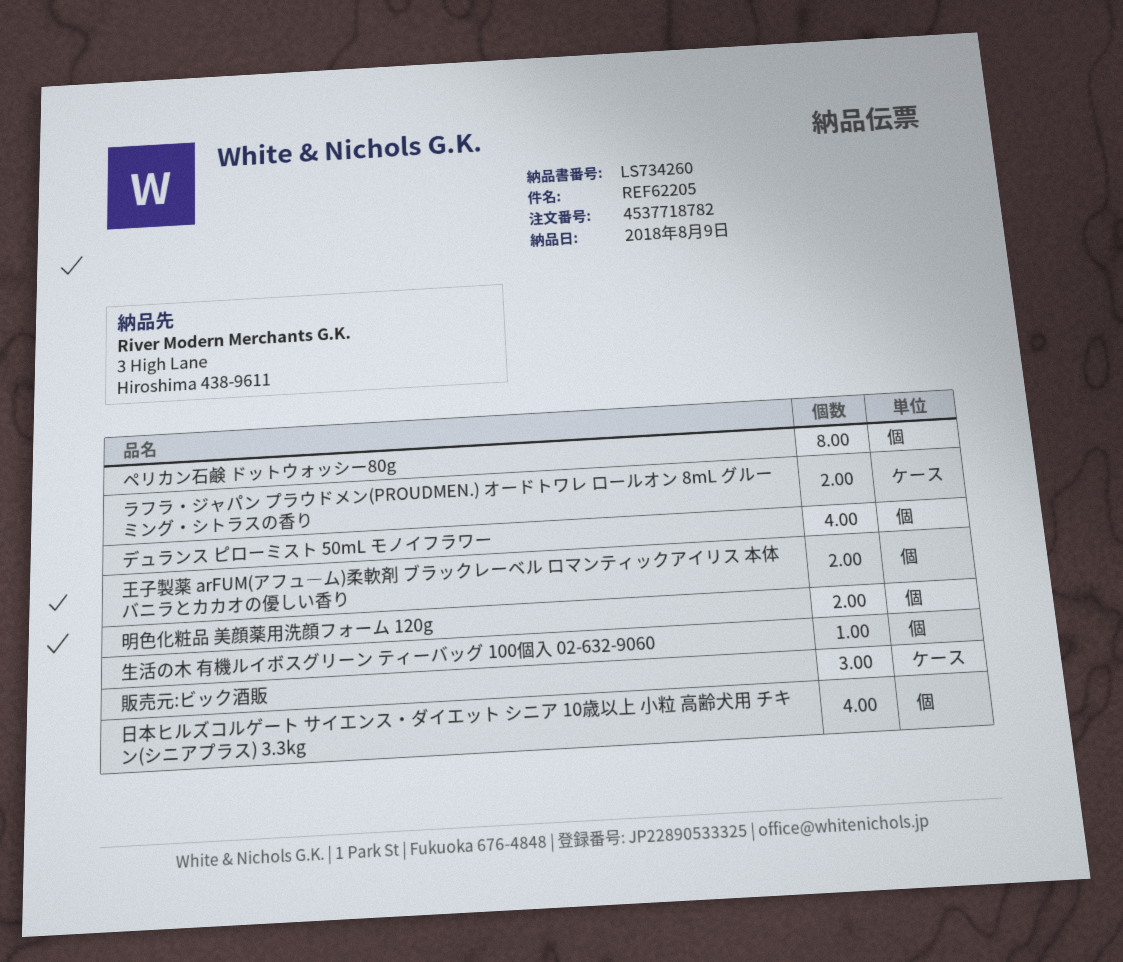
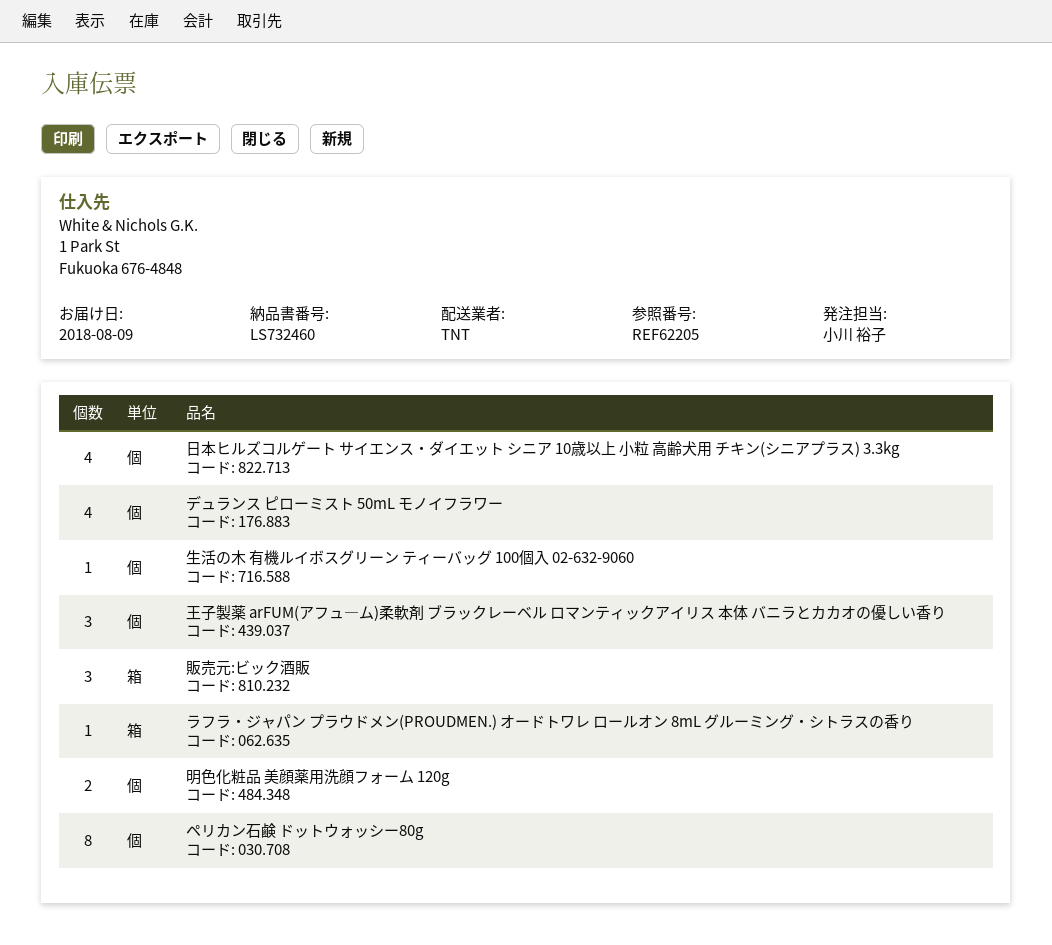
delivery note number: LS734260 -> LS732460
ラフラ・ジャパン プラウドメン(PROUDMEN.) オードトワレ ロールオン 8mL グルーミング・シトラスの香り: 2 -> 1
王子製薬 arFUM(アフュ―ム)柔軟剤 ブラックレーベル ロマンティックアイリス 本体 バニラとカカオの優しい香り: 2 -> 3

